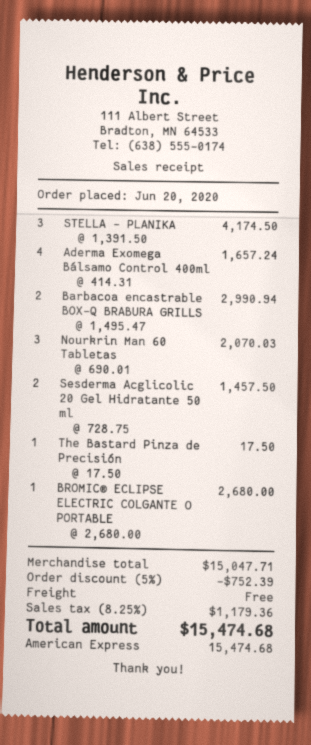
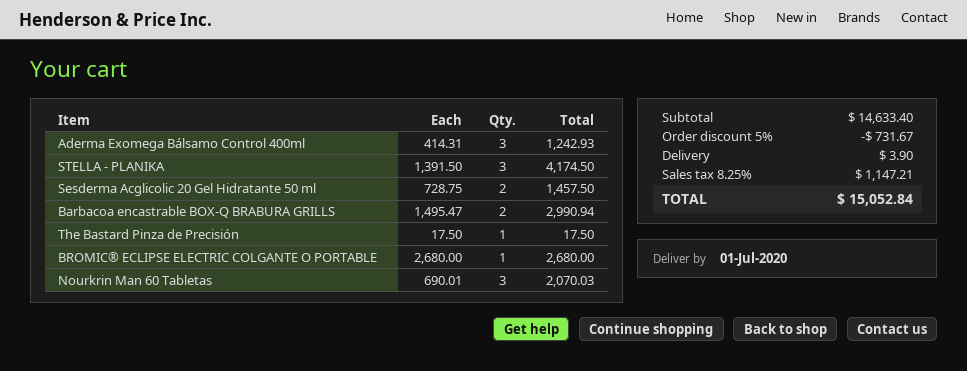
Aderma Exomega Bálsamo Control 400ml: 4 x 414.31 = 1657.24 -> 3 x 414.31 = 1242.93
subtotal: 15047.71 -> 14633.40
discount: 5% = 752.39 -> 5% = 731.67
shipping: 0.00 -> 3.90
tax: 8.25% = 1179.36 -> 8.25% = 1147.21
total: 15474.68 -> 15052.84

